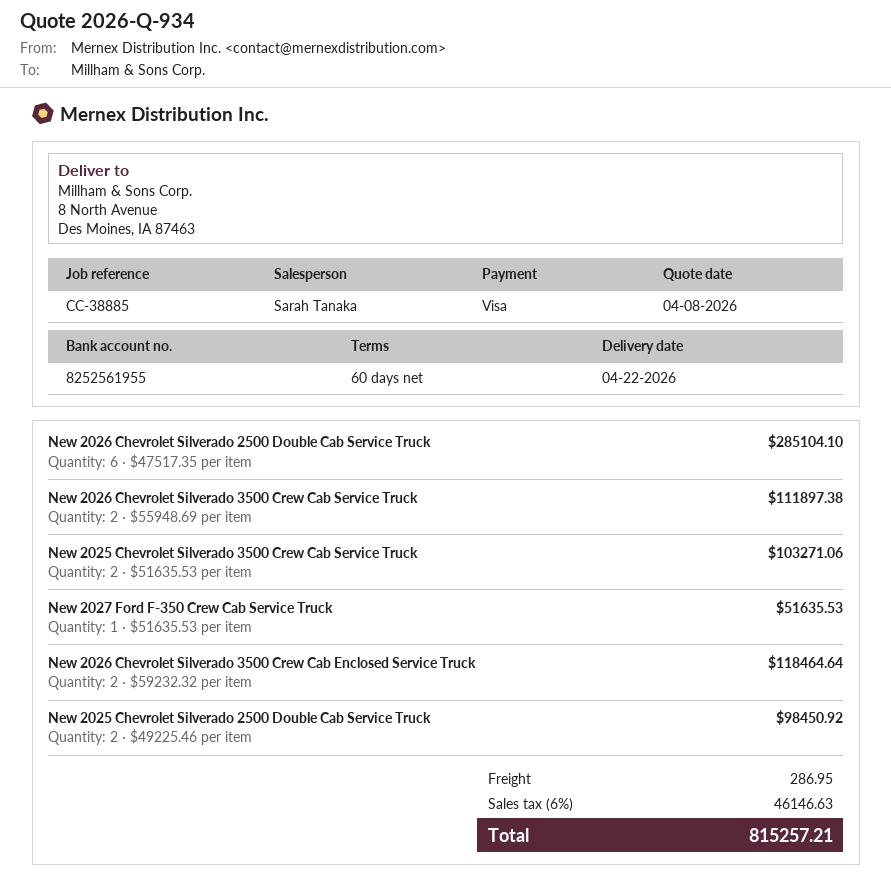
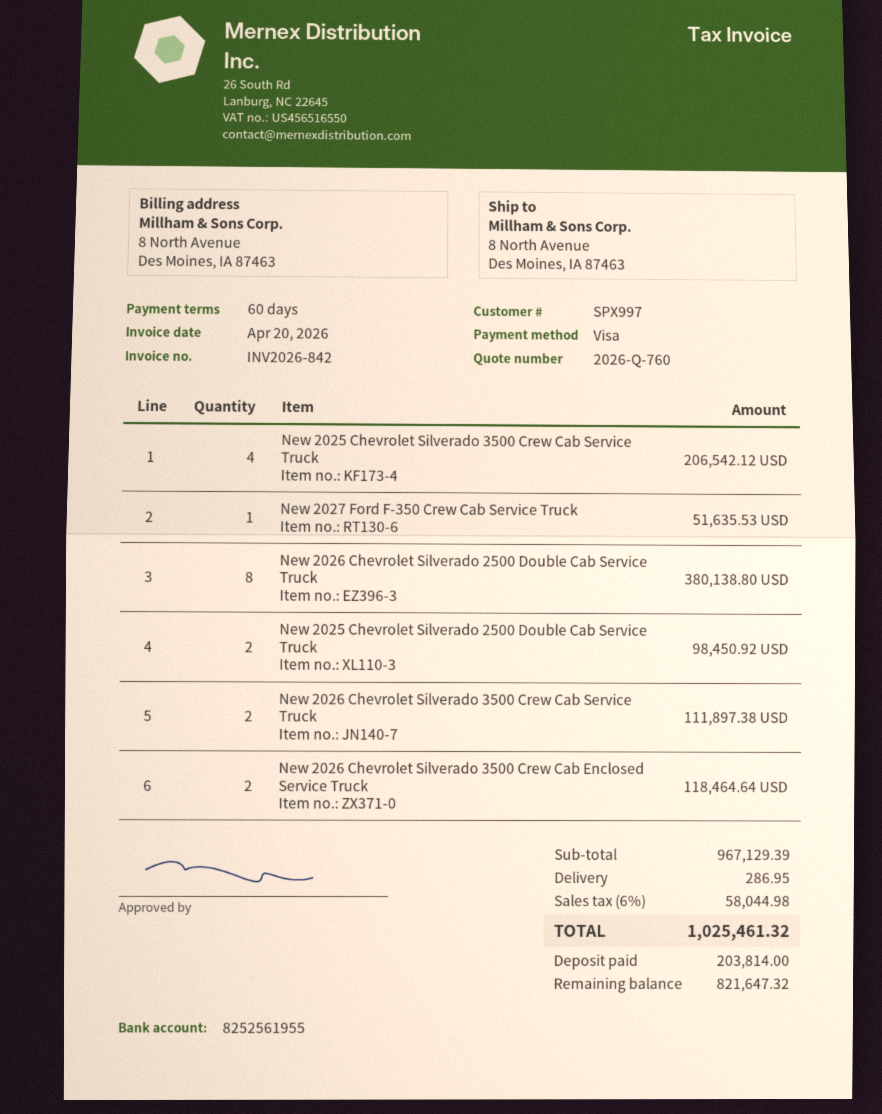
quote number: 2026-Q-934 -> 2026-Q-760
New 2026 Chevrolet Silverado 2500 Double Cab Service Truck: 6 for 285104.10 -> 8 for 380138.80
New 2025 Chevrolet Silverado 3500 Crew Cab Service Truck: 2 for 103271.06 -> 4 for 206542.12
tax: 6% = 46146.63 -> 6% = 58044.98
total: 815257.21 -> 1025461.32

